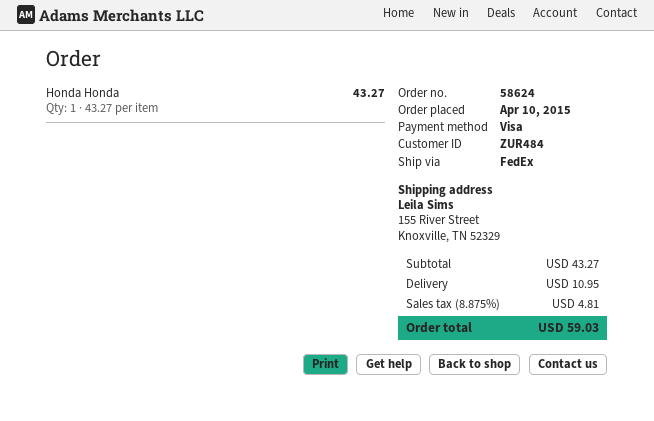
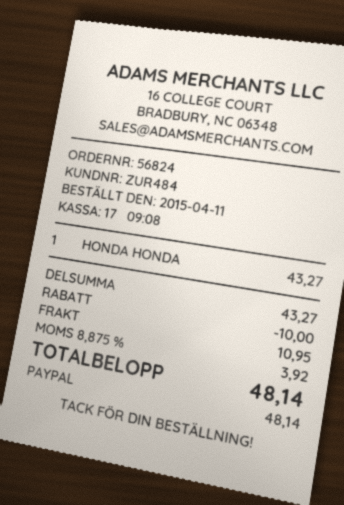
order number: 58624 -> 56824
order date: 2015-04-10 -> 2015-04-11
payment method: Visa -> PayPal
discount: none -> 10.00
tax: 8.875% = 4.81 -> 8.875% = 3.92
total: 59.03 -> 48.14

